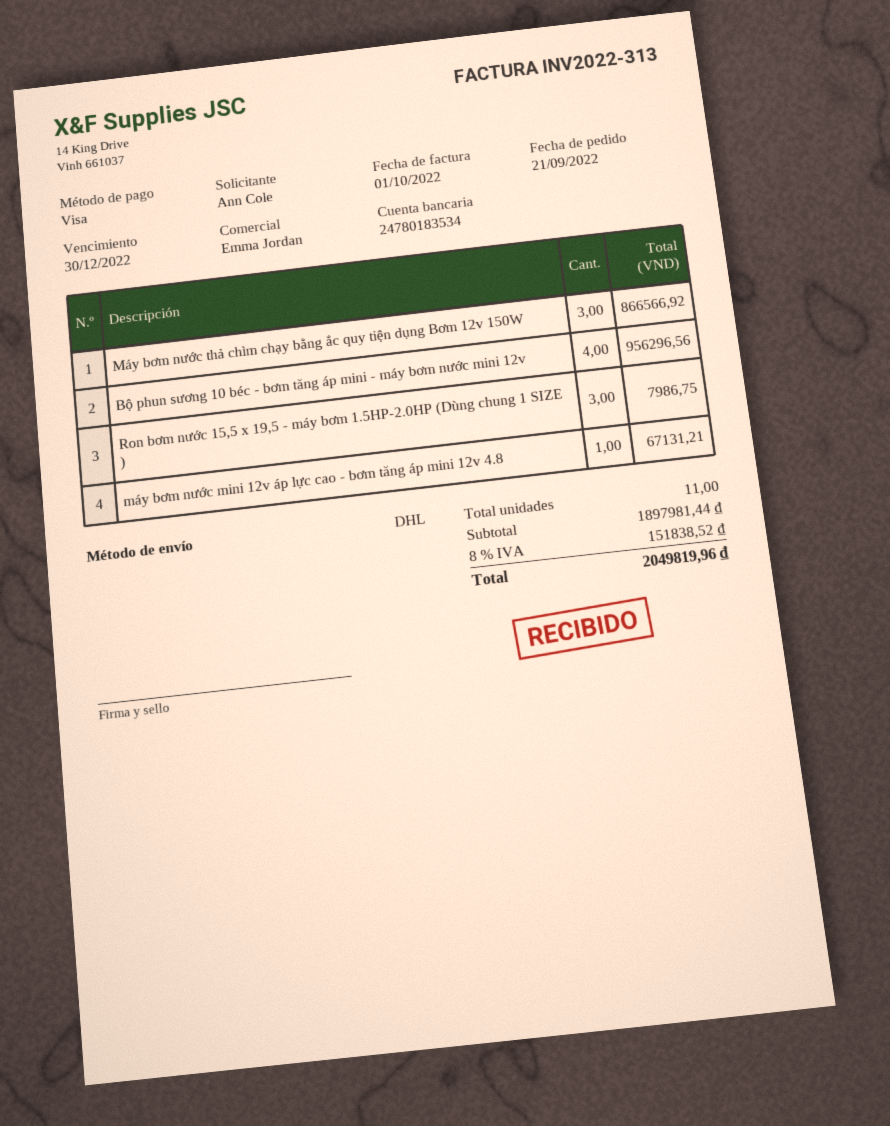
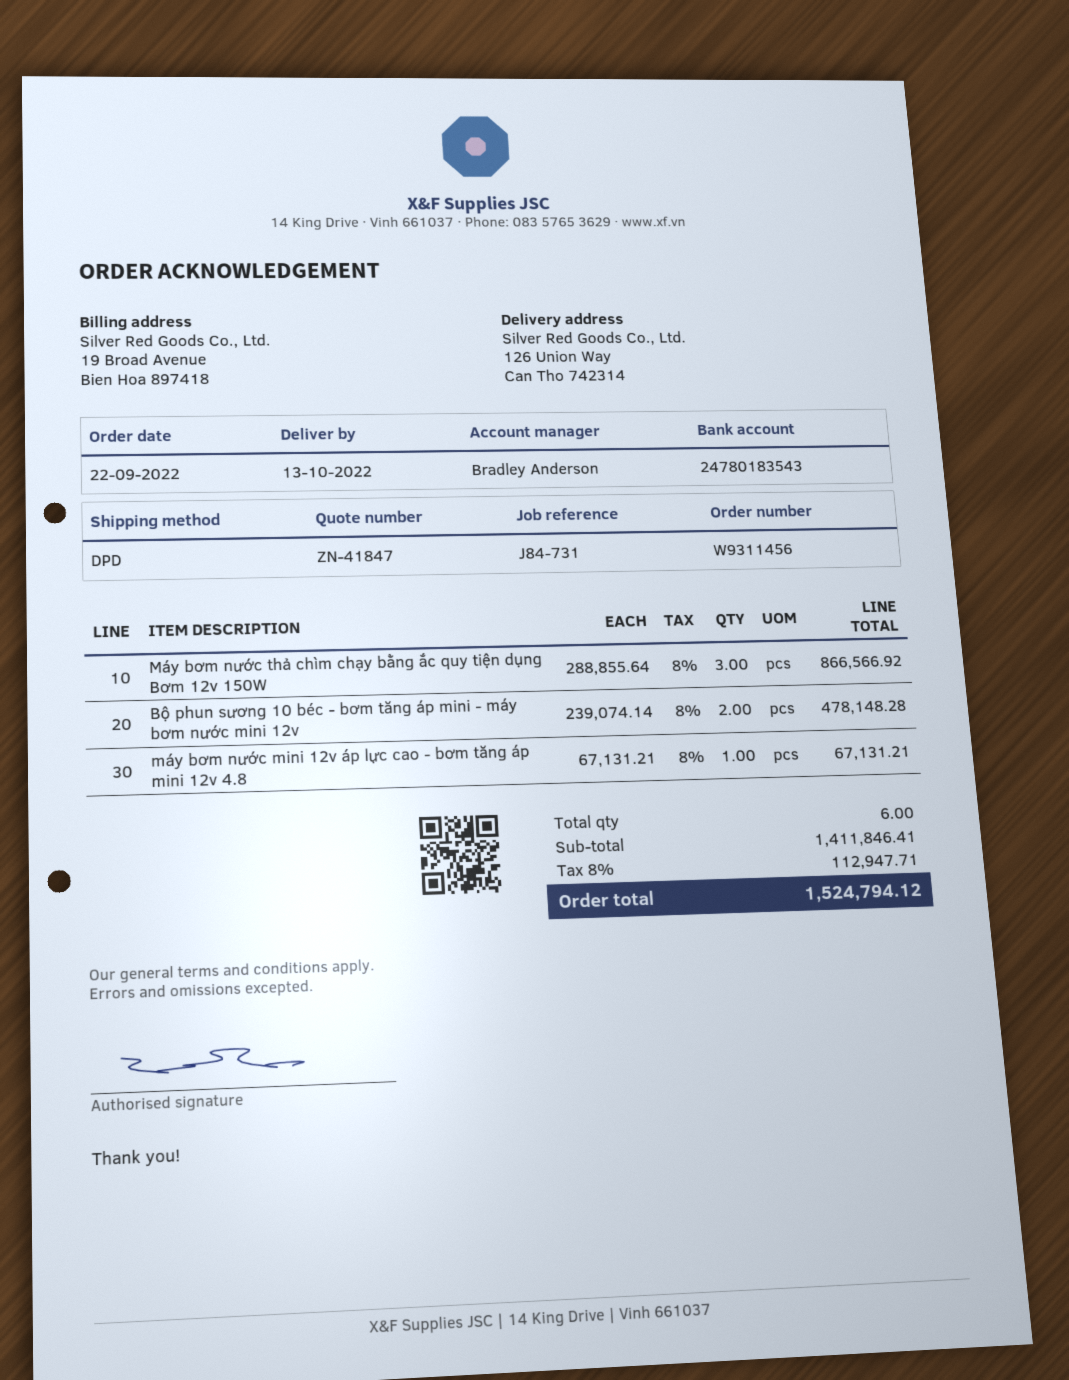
order date: 2022-09-21 -> 2022-09-22
sales rep: Emma Jordan -> Bradley Anderson
bank account: 24780183534 -> 24780183543
shipping method: DHL -> DPD
Bộ phun sương 10 béc - bơm tăng áp mini - máy bơm nước mini 12v: 4 for 956296.56 -> 2 for 478148.28
Ron bơm nước 15,5 x 19,5 - máy bơm 1.5HP-2.0HP (Dùng chung 1 SIZE ): 3 for 7986.75 -> none
total quantity: 11 -> 6
subtotal: 1897981.44 -> 1411846.41
tax: 8% = 151838.52 -> 8% = 112947.71
total: 2049819.96 -> 1524794.12

